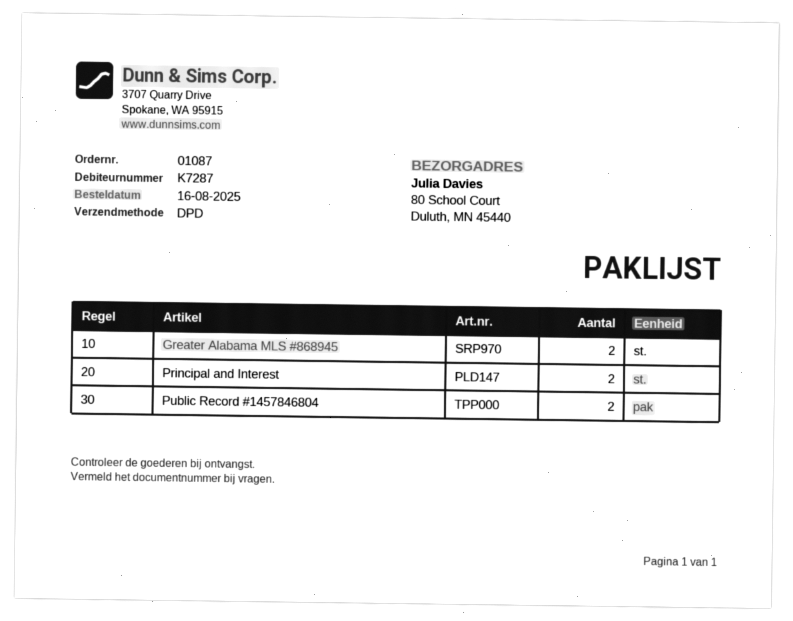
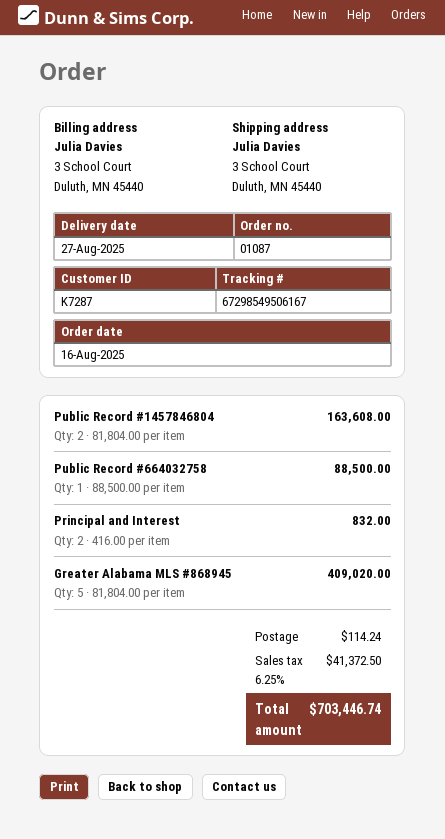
ship to: 80 School Court, Duluth, MN 45440 -> 3 School Court, Duluth, MN 45440
Greater Alabama MLS #868945: 2 -> 5
Public Record #664032758: none -> 1

